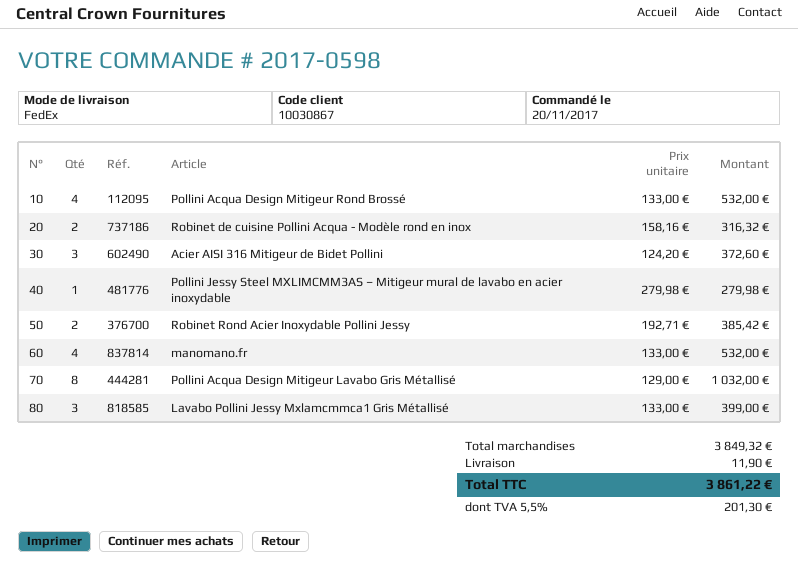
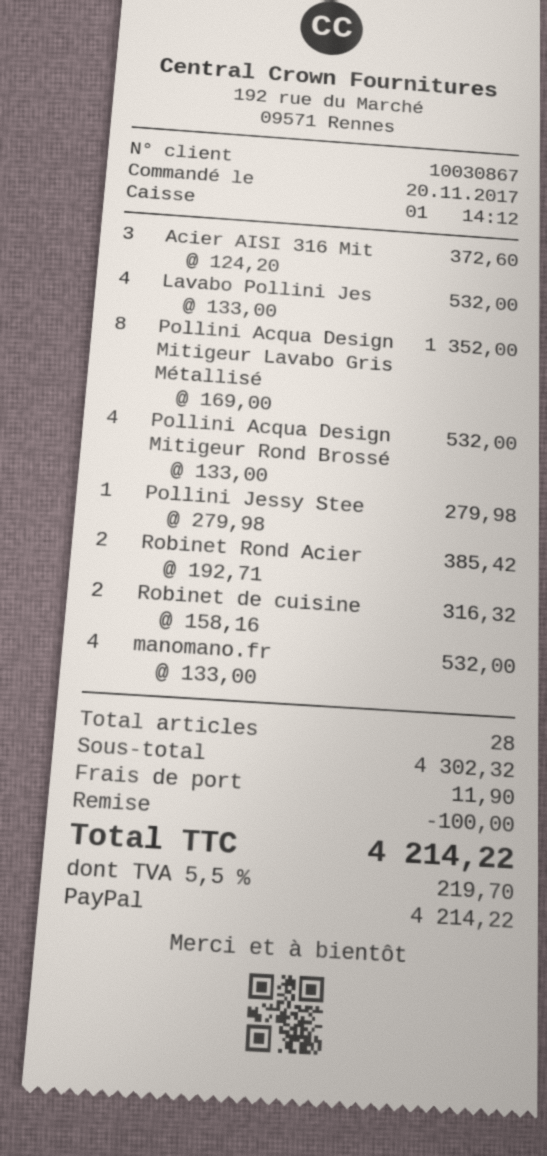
Pollini Acqua Design Mitigeur Lavabo Gris Métallisé: 8 x 129.00 = 1032.00 -> 8 x 169.00 = 1352.00
Lavabo Pollini Jessy Mxlamcmmca1 Gris Métallisé: 3 x 133.00 = 399.00 -> 4 x 133.00 = 532.00
subtotal: 3849.32 -> 4302.32
discount: none -> 100.00
tax: 5.5% = 201.30 -> 5.5% = 219.70
total: 3861.22 -> 4214.22

